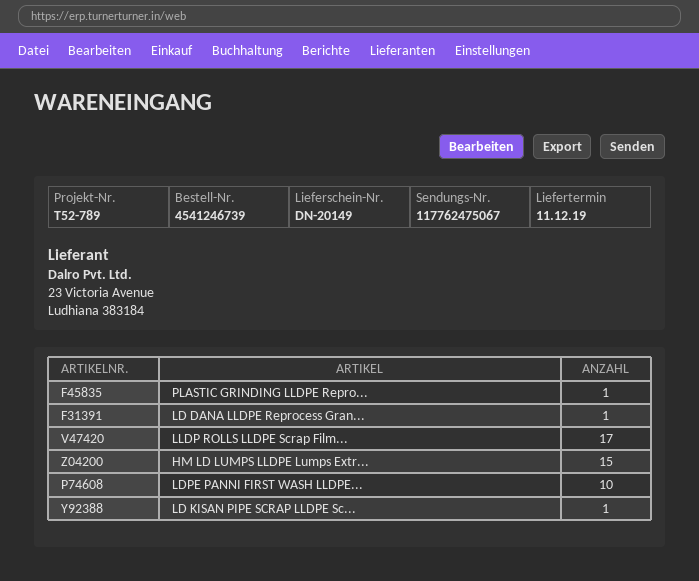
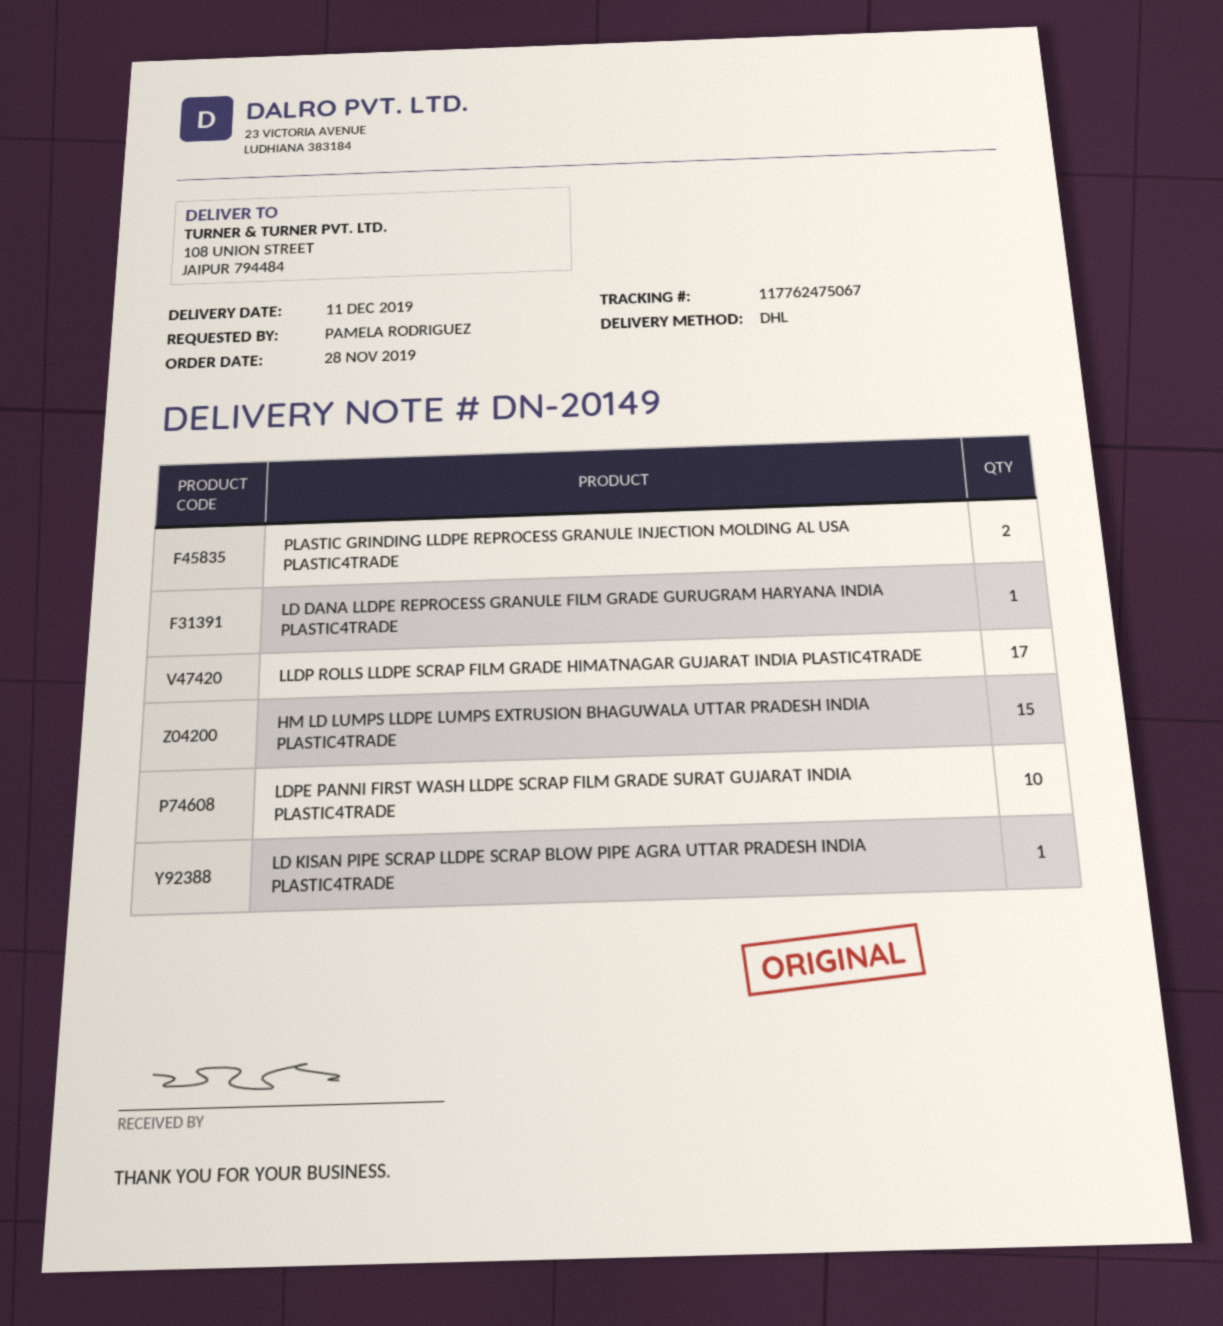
PLASTIC GRINDING LLDPE Repro...: 1 -> 2

